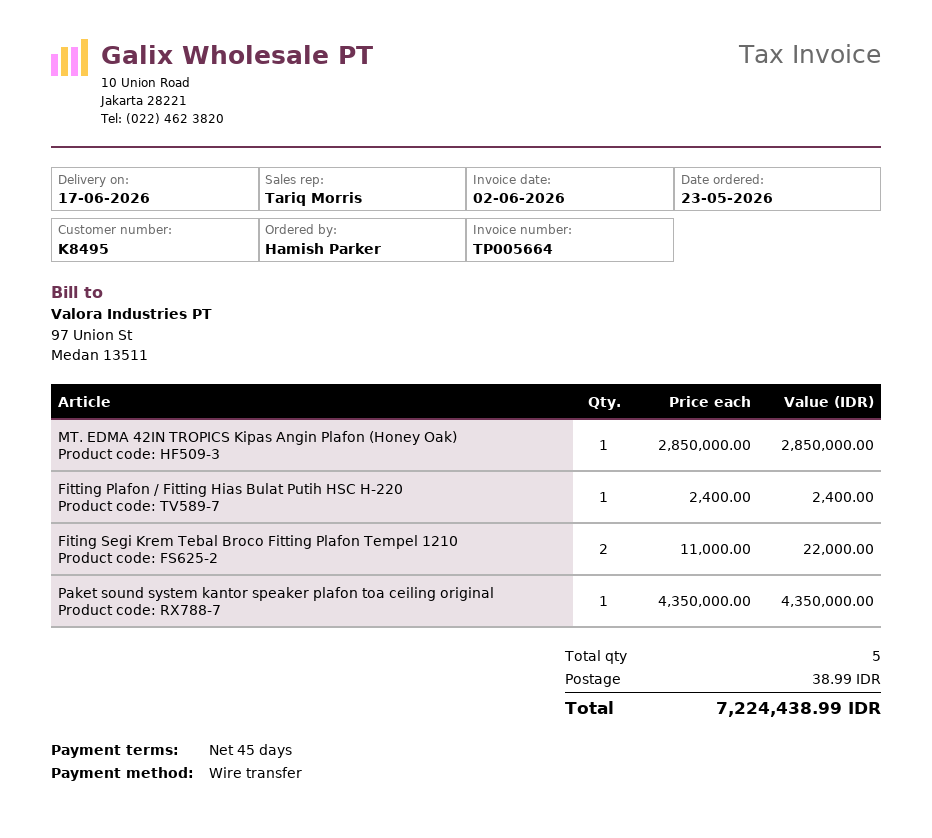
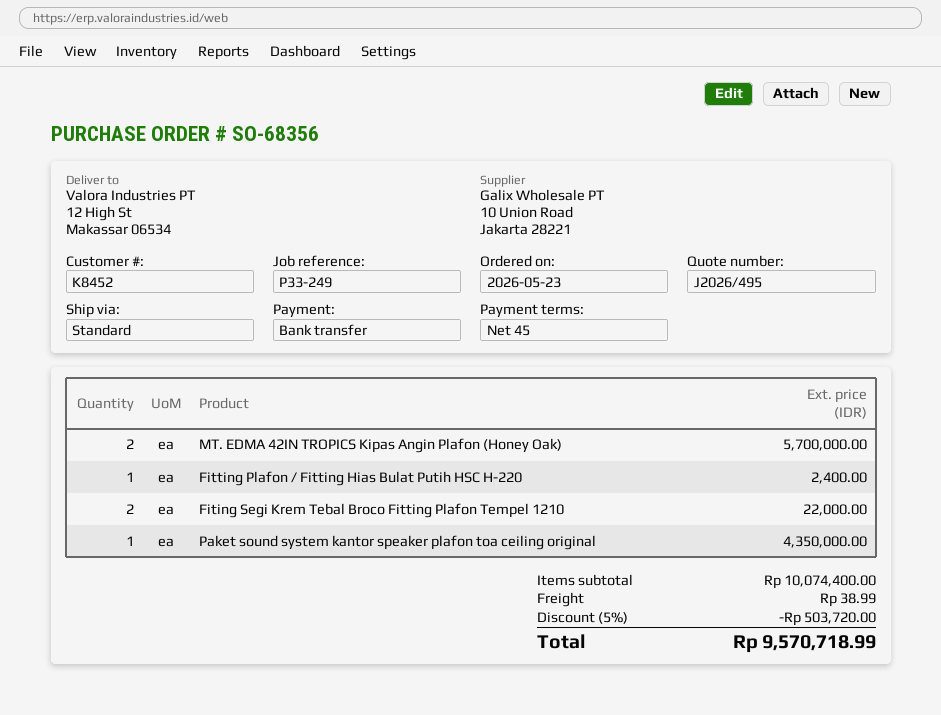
customer number: K8495 -> K8452
MT. EDMA 42IN TROPICS Kipas Angin Plafon (Honey Oak): 1 for 2850000.00 -> 2 for 5700000.00
discount: none -> 5% = 503720.00
total: 7224438.99 -> 9570718.99

